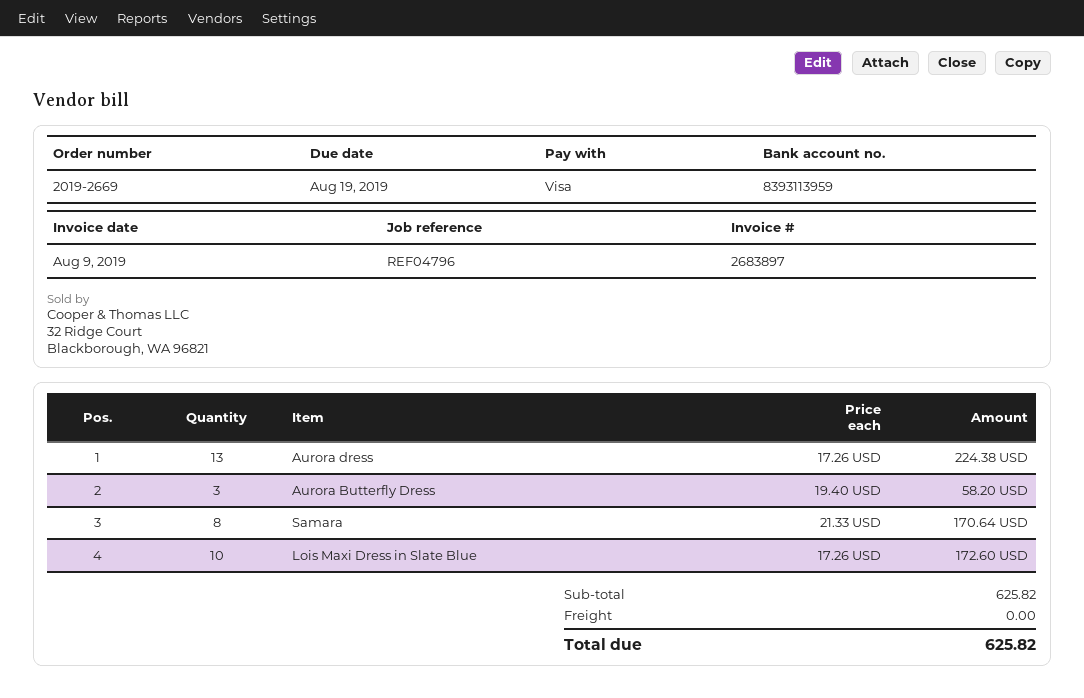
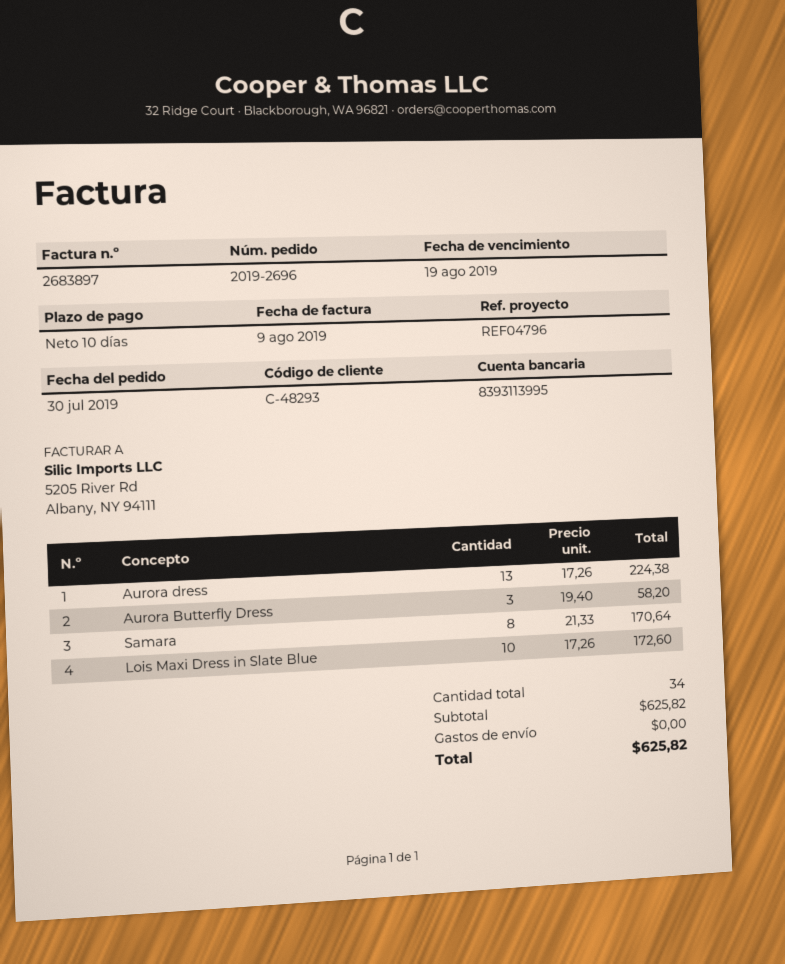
order number: 2019-2669 -> 2019-2696
bank account: 8393113959 -> 8393113995

